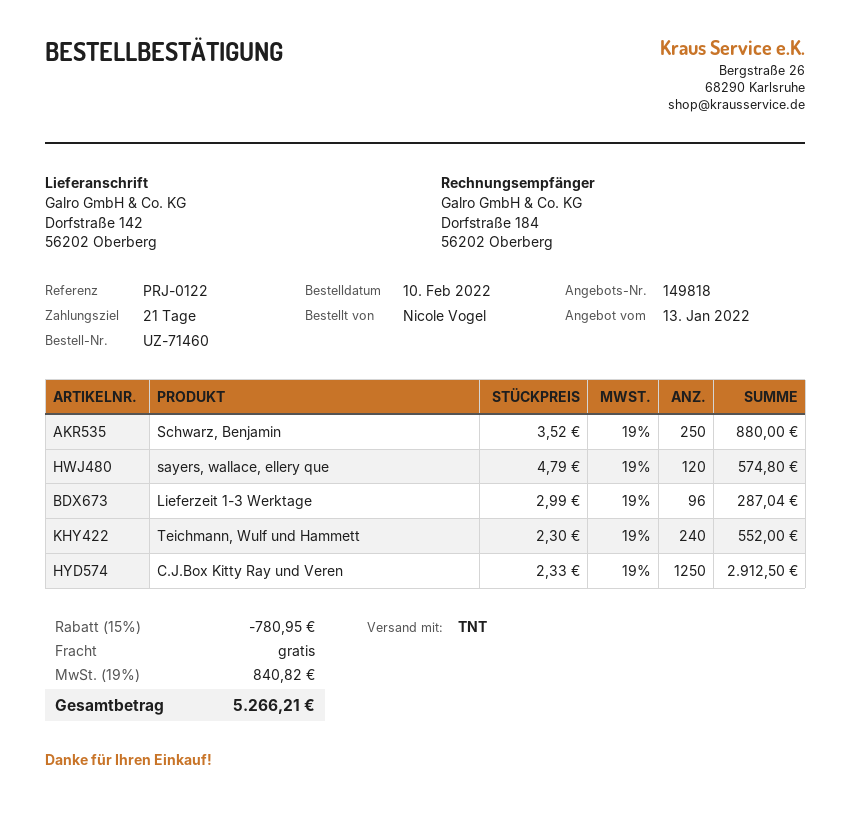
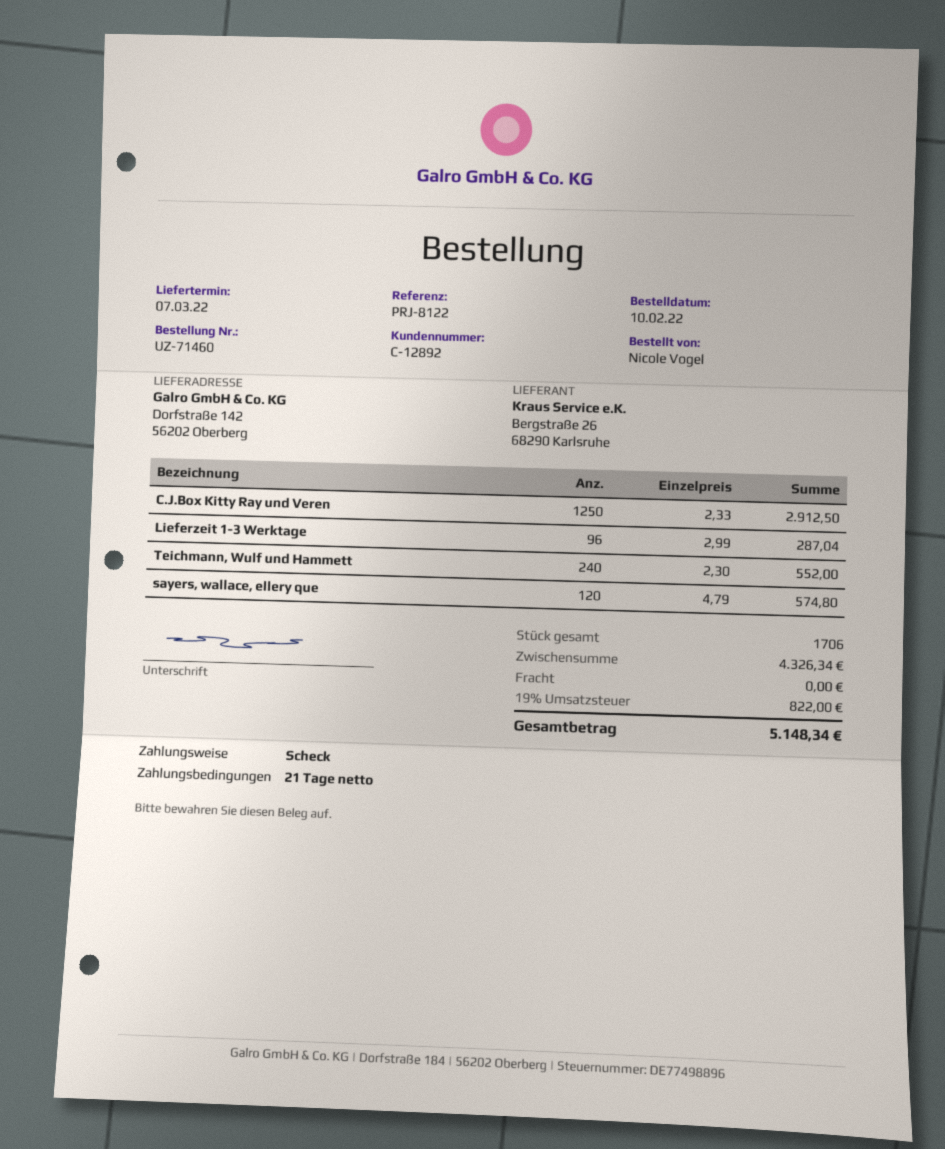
reference: PRJ-0122 -> PRJ-8122
Schwarz, Benjamin: 250 x 3.52 = 880.00 -> none
discount: 15% = 780.95 -> none
tax: 19% = 840.82 -> 19% = 822.00
total: 5266.21 -> 5148.34

